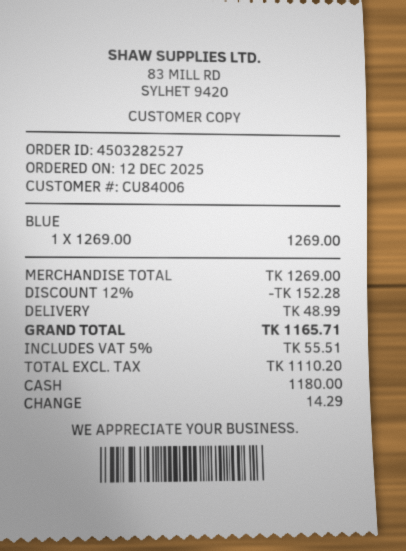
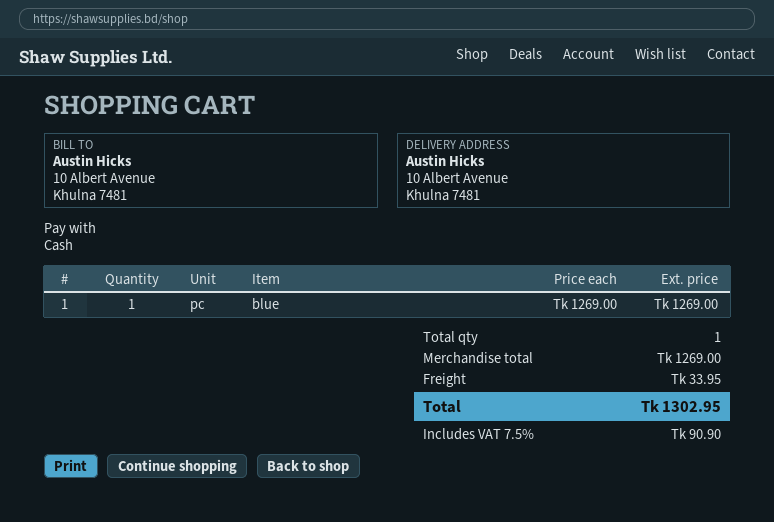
discount: 12% = 152.28 -> none
shipping: 48.99 -> 33.95
tax: 5% = 55.51 -> 7.5% = 90.90
total: 1165.71 -> 1302.95

